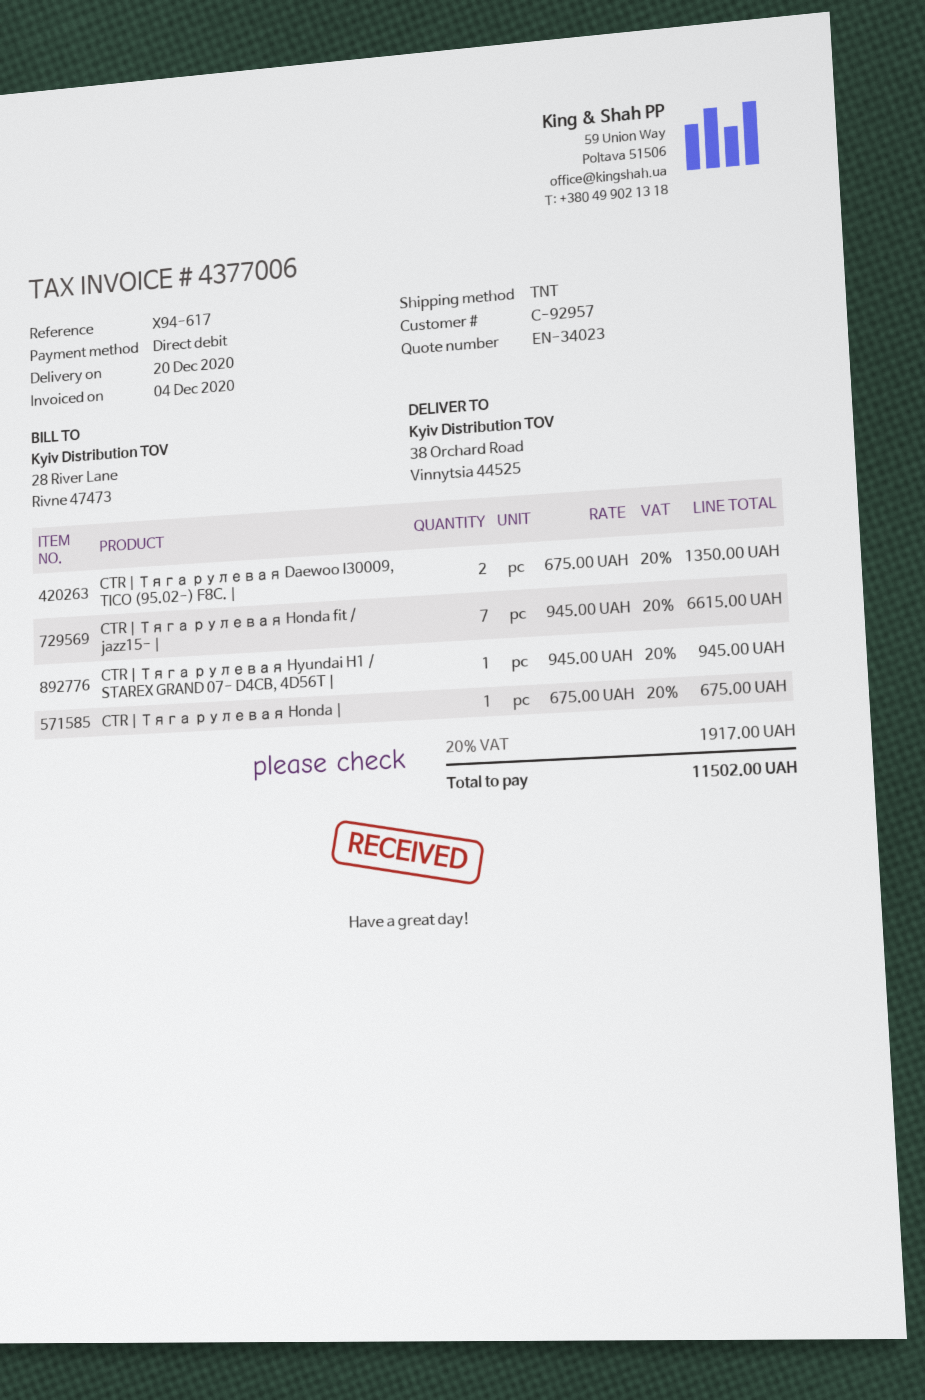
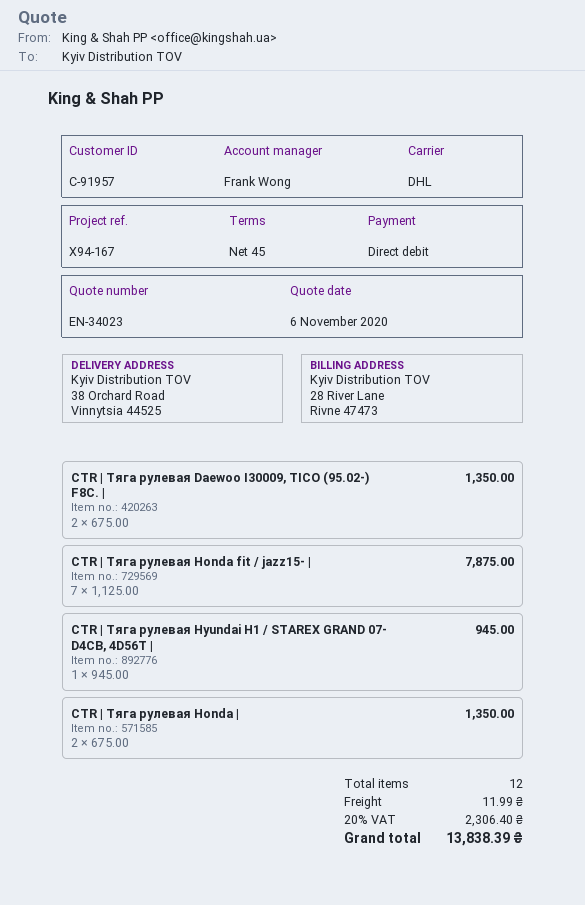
customer number: C-92957 -> C-91957
reference: X94-617 -> X94-167
shipping method: TNT -> DHL
CTR | Тяга рулевая Honda fit / jazz15- |: 7 x 945.00 = 6615.00 -> 7 x 1125.00 = 7875.00
CTR | Тяга рулевая Honda |: 1 x 675.00 = 675.00 -> 2 x 675.00 = 1350.00
shipping: none -> 11.99
tax: 20% = 1917.00 -> 20% = 2306.40
total: 11502.00 -> 13838.39

